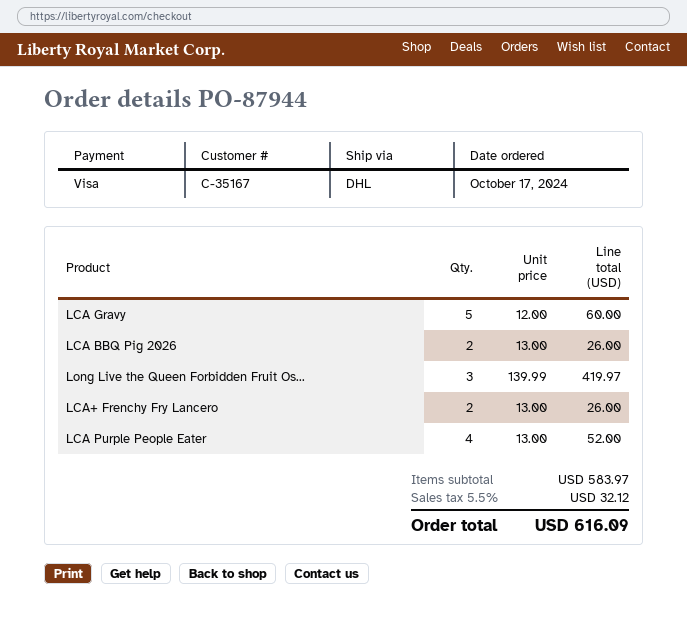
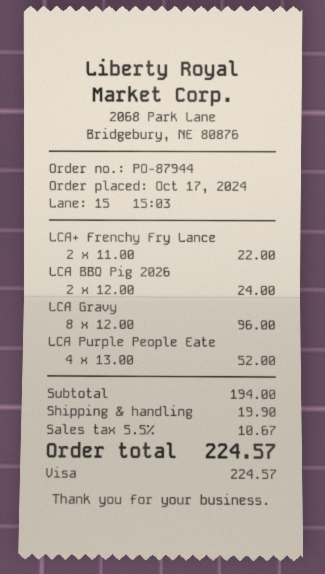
LCA Gravy: 5 x 12.00 = 60.00 -> 8 x 12.00 = 96.00
LCA BBQ Pig 2026: 2 x 13.00 = 26.00 -> 2 x 12.00 = 24.00
Long Live the Queen Forbidden Fruit Os...: 3 x 139.99 = 419.97 -> none
LCA+ Frenchy Fry Lancero: 2 x 13.00 = 26.00 -> 2 x 11.00 = 22.00
subtotal: 583.97 -> 194.00
shipping: none -> 19.90
tax: 5.5% = 32.12 -> 5.5% = 10.67
total: 616.09 -> 224.57

